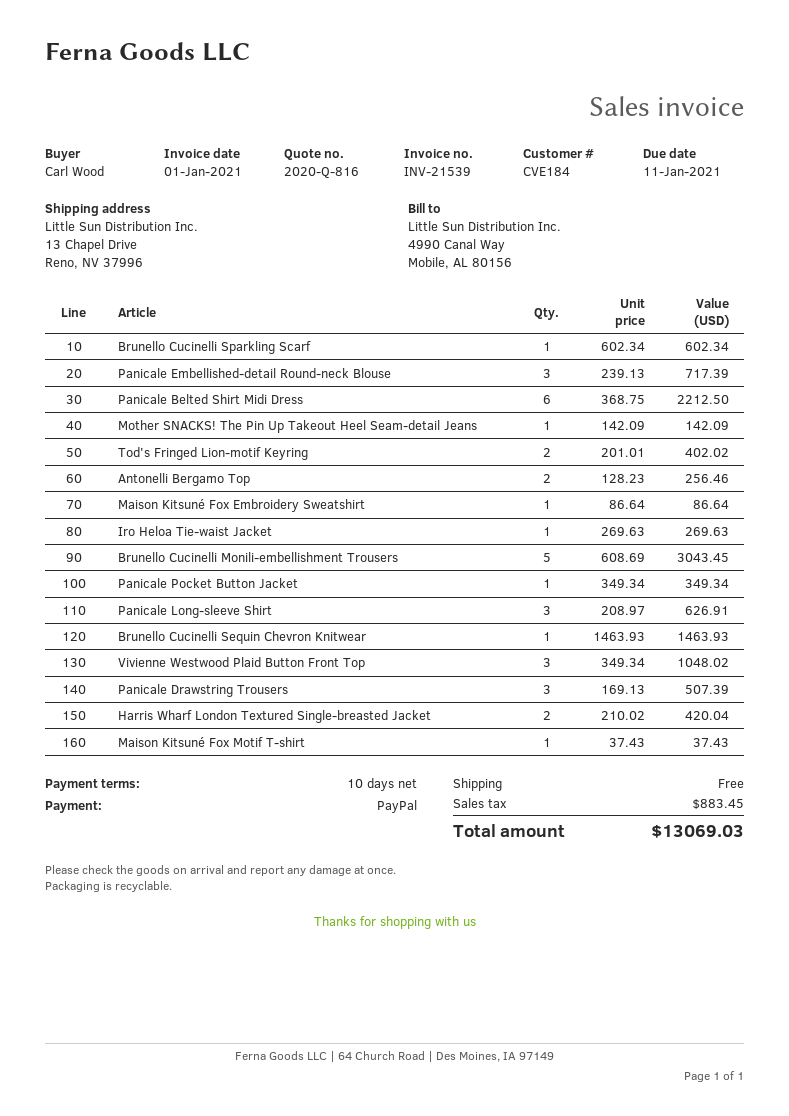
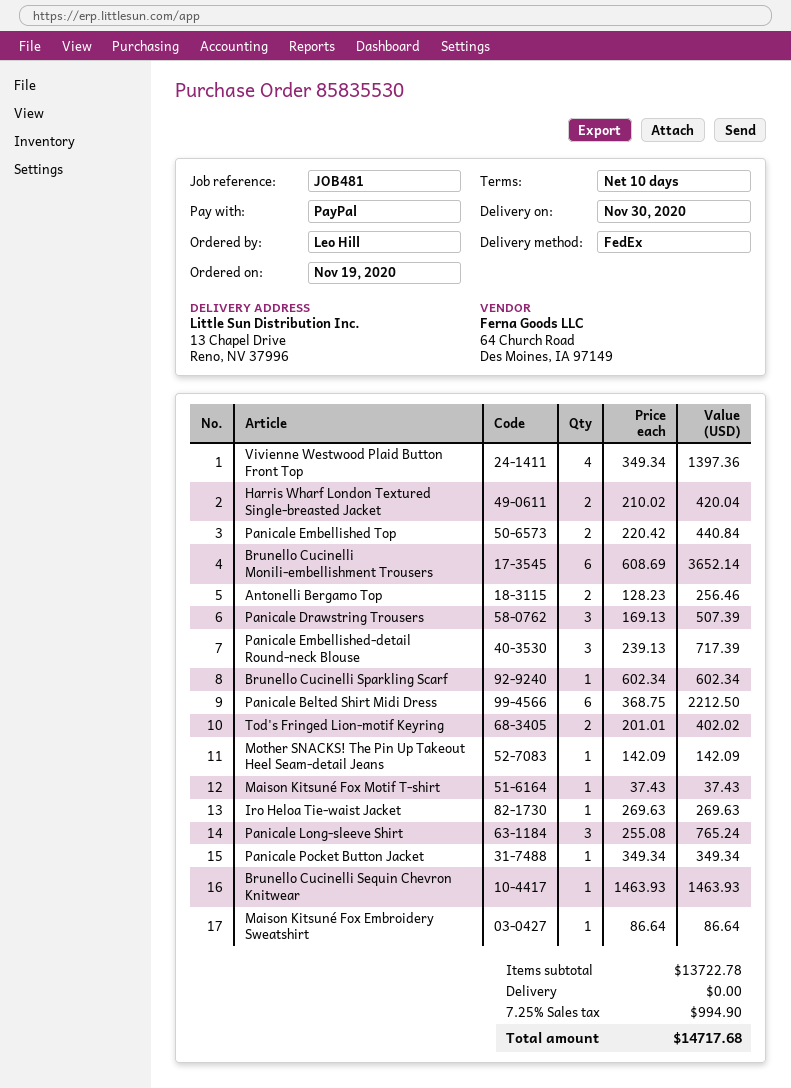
ordered by: Carl Wood -> Leo Hill
Brunello Cucinelli Monili-embellishment Trousers: 5 x 608.69 = 3043.45 -> 6 x 608.69 = 3652.14
Panicale Long-sleeve Shirt: 3 x 208.97 = 626.91 -> 3 x 255.08 = 765.24
Vivienne Westwood Plaid Button Front Top: 3 x 349.34 = 1048.02 -> 4 x 349.34 = 1397.36
Panicale Embellished Top: none -> 2 x 220.42 = 440.84
tax: 883.45 -> 994.90
total: 13069.03 -> 14717.68

